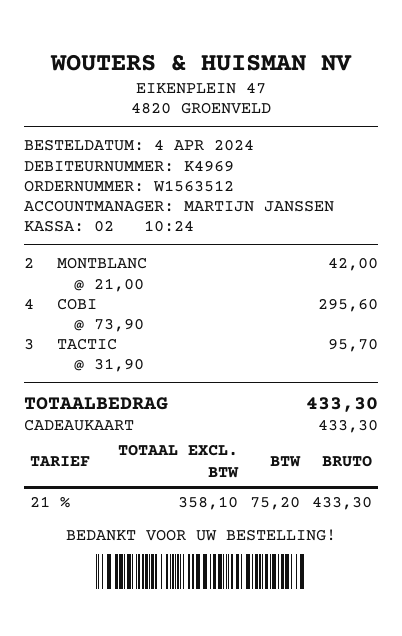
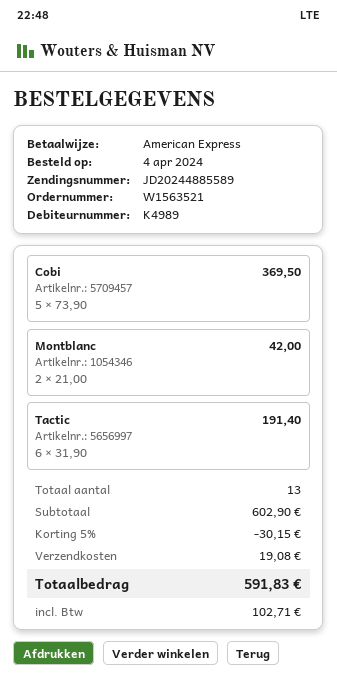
order number: W1563512 -> W1563521
customer number: K4969 -> K4989
payment method: gift card -> American Express
COBI: 4 x 73.90 = 295.60 -> 5 x 73.90 = 369.50
TACTIC: 3 x 31.90 = 95.70 -> 6 x 31.90 = 191.40
discount: none -> 5% = 30.15
shipping: none -> 19.08
tax: 75.20 -> 102.71
total: 433.30 -> 591.83

